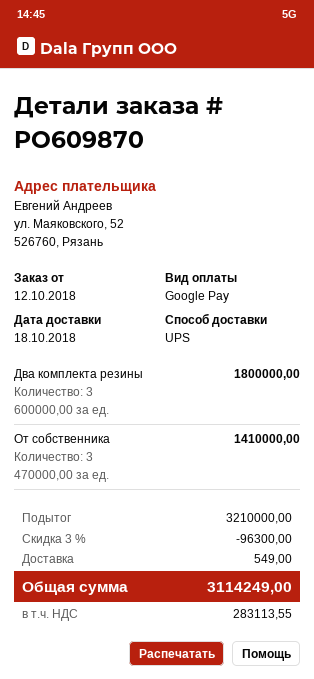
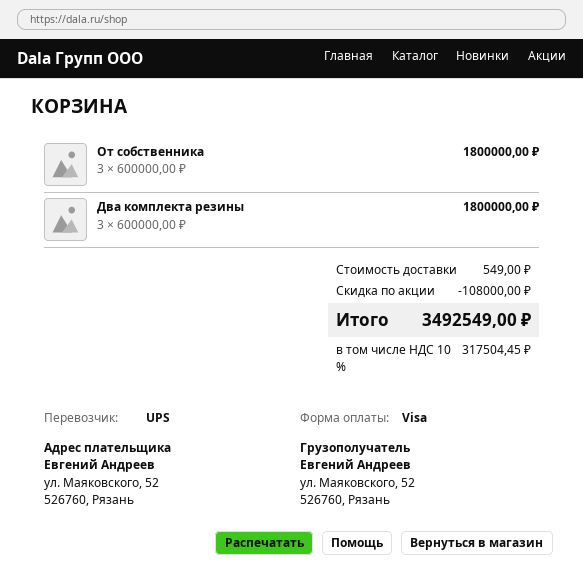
payment method: Google Pay -> Visa
От собственника: 3 x 470000.00 = 1410000.00 -> 3 x 600000.00 = 1800000.00
discount: 96300.00 -> 108000.00
tax: 283113.55 -> 317504.45
total: 3114249.00 -> 3492549.00

